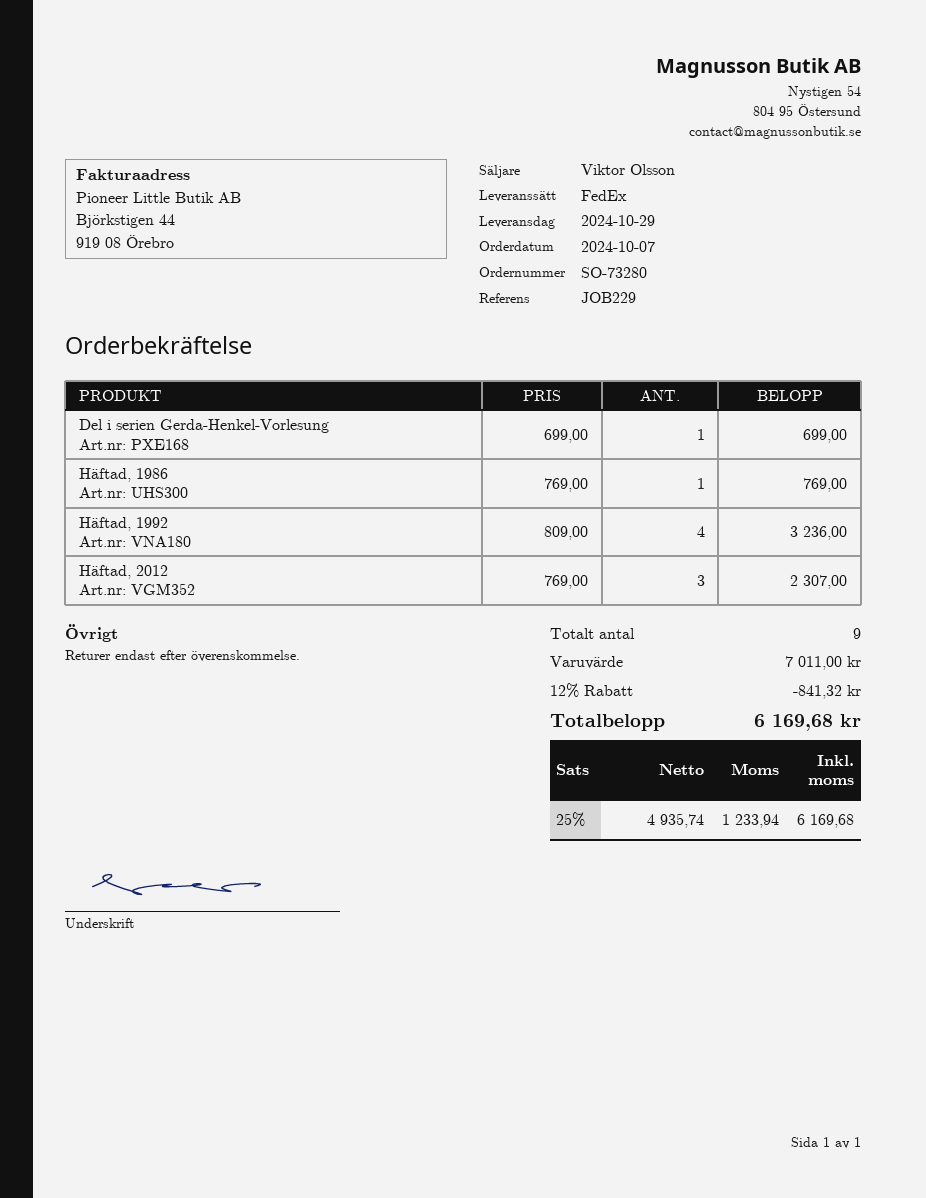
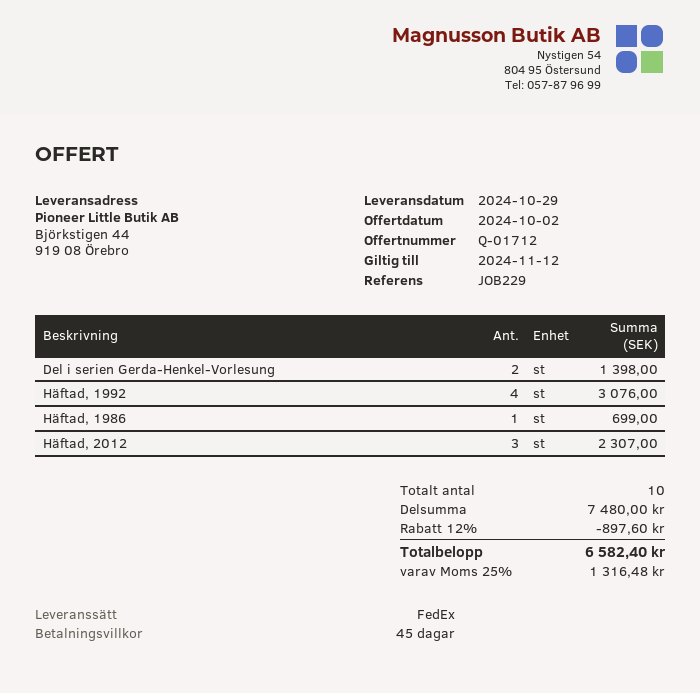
Del i serien Gerda-Henkel-Vorlesung: 1 for 699.00 -> 2 for 1398.00
Häftad, 1986: 1 for 769.00 -> 1 for 699.00
Häftad, 1992: 4 for 3236.00 -> 4 for 3076.00
total quantity: 9 -> 10
subtotal: 7011.00 -> 7480.00
discount: 12% = 841.32 -> 12% = 897.60
tax: 25% = 1233.94 -> 25% = 1316.48
total: 6169.68 -> 6582.40

